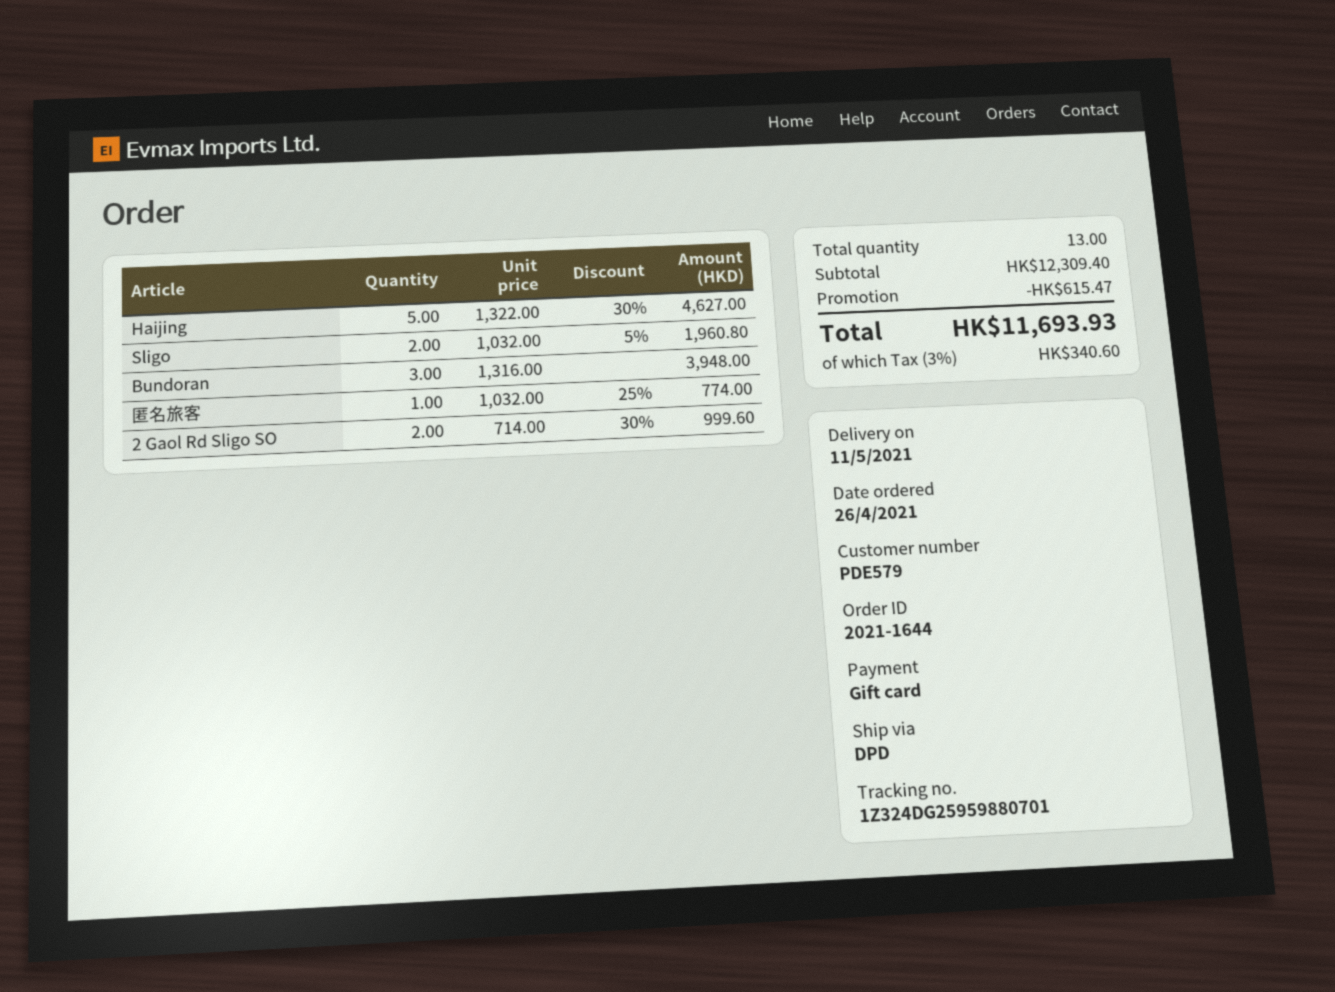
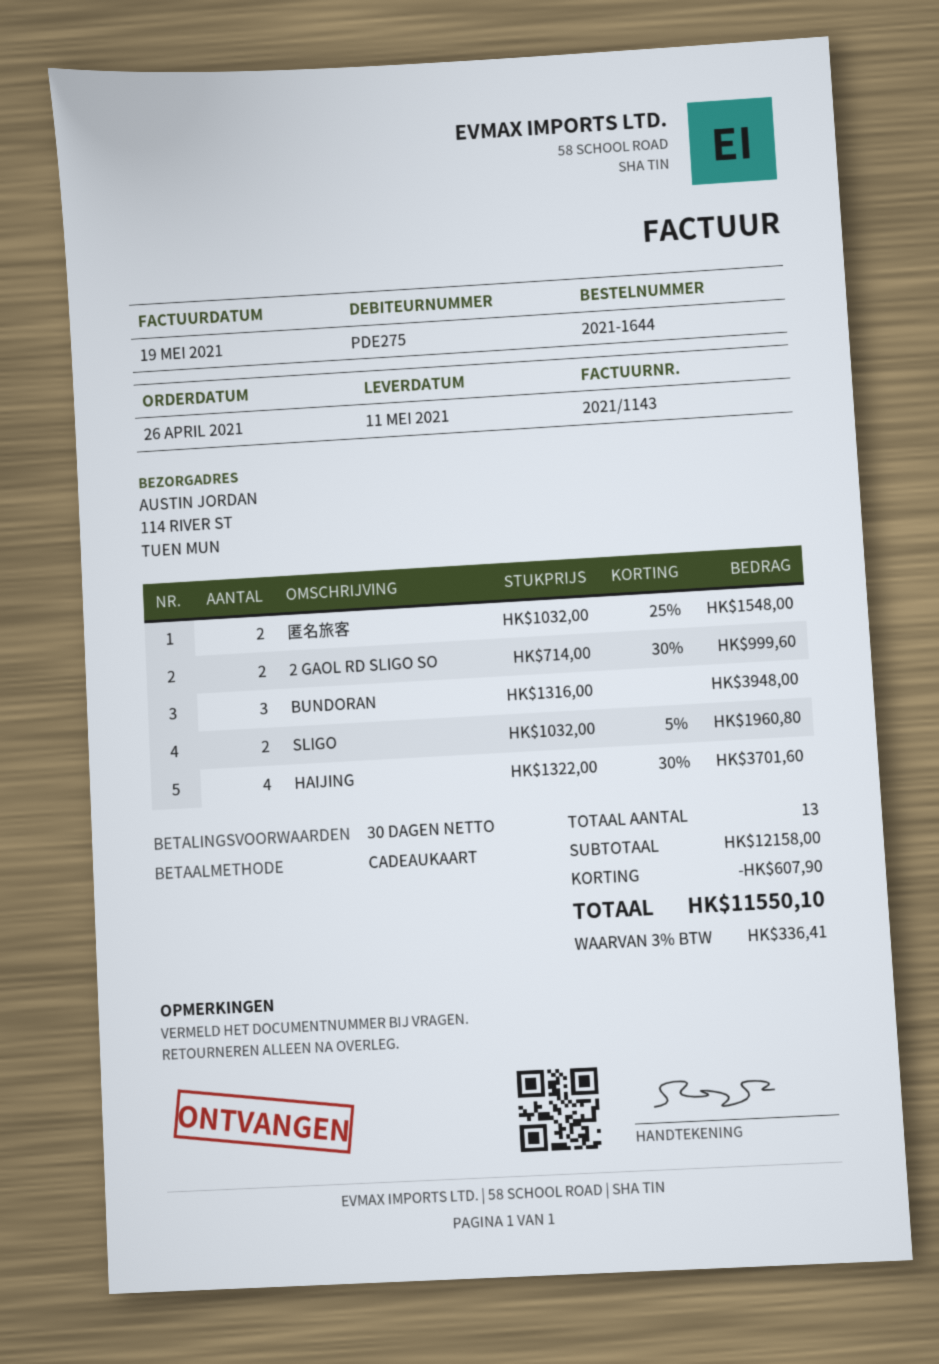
customer number: PDE579 -> PDE275
Haijing: 5 x 1322.00 - 30% = 4627.00 -> 4 x 1322.00 - 30% = 3701.60
匿名旅客: 1 x 1032.00 - 25% = 774.00 -> 2 x 1032.00 - 25% = 1548.00
subtotal: 12309.40 -> 12158.00
discount: 615.47 -> 607.90
tax: 3% = 340.60 -> 3% = 336.41
total: 11693.93 -> 11550.10

